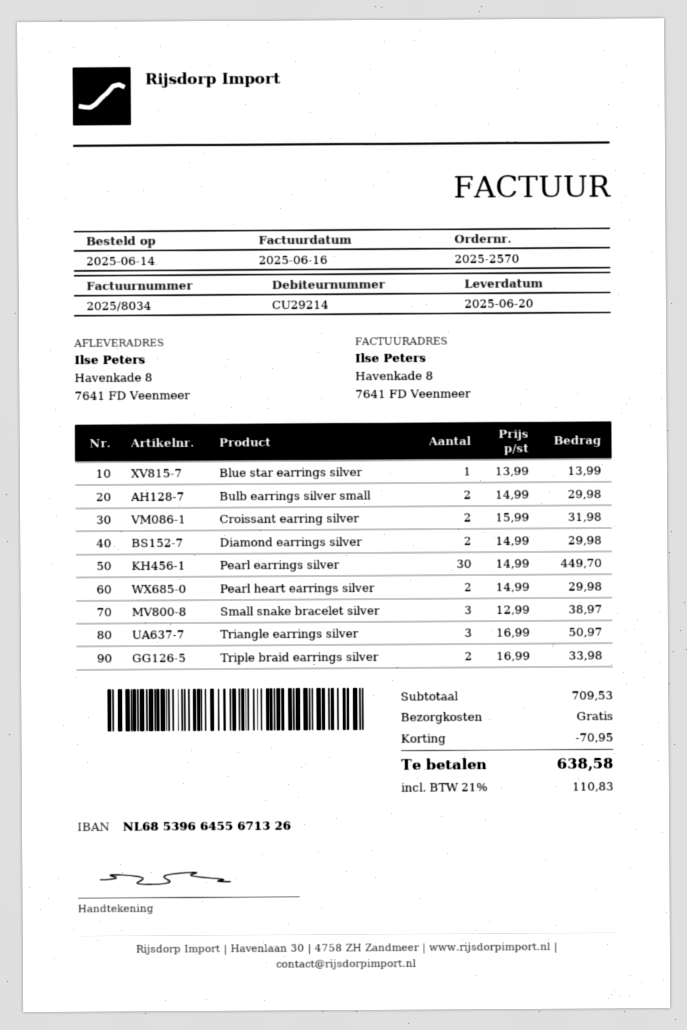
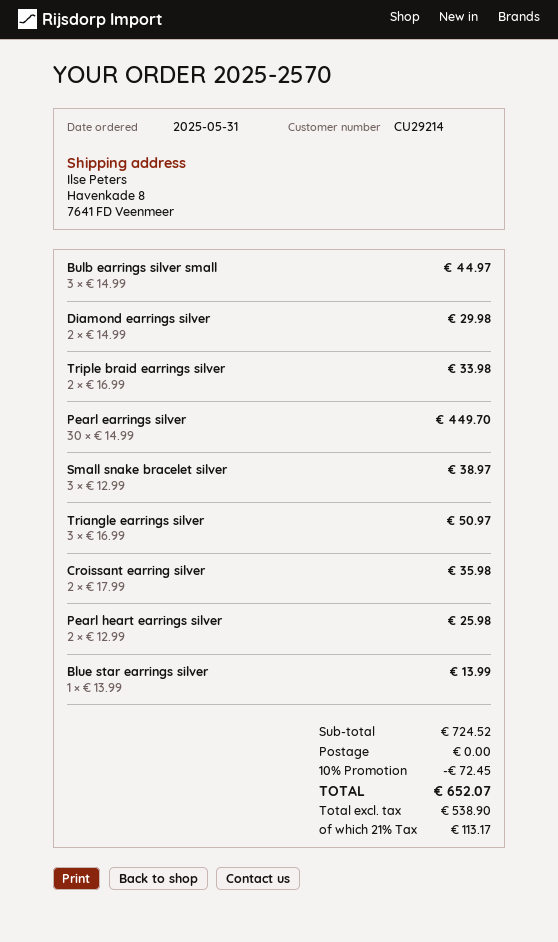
order date: 2025-06-14 -> 2025-05-31
Bulb earrings silver small: 2 x 14.99 = 29.98 -> 3 x 14.99 = 44.97
Croissant earring silver: 2 x 15.99 = 31.98 -> 2 x 17.99 = 35.98
Pearl heart earrings silver: 2 x 14.99 = 29.98 -> 2 x 12.99 = 25.98
subtotal: 709.53 -> 724.52
discount: 70.95 -> 72.45
tax: 21% = 110.83 -> 21% = 113.17
total: 638.58 -> 652.07

